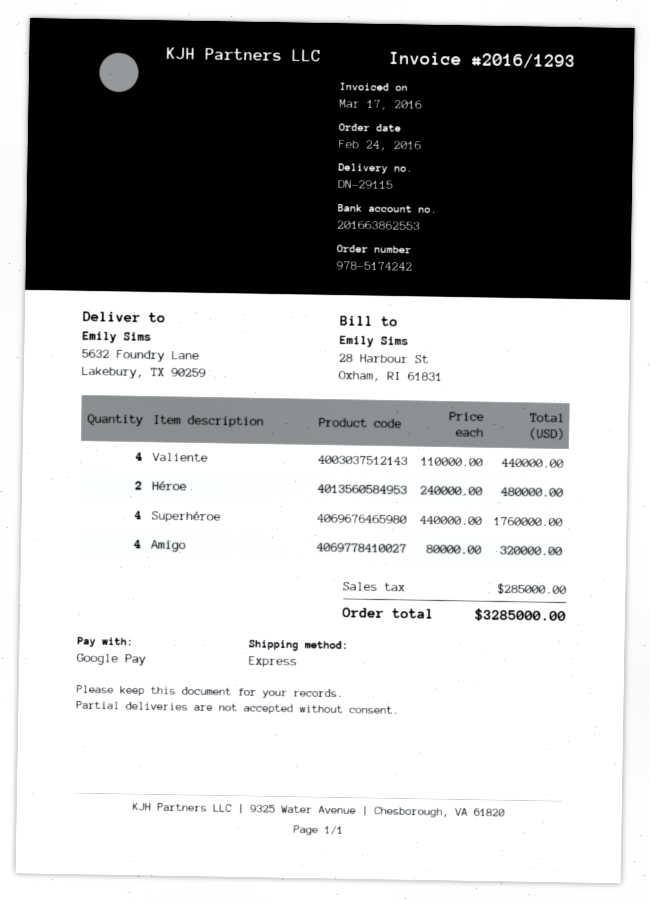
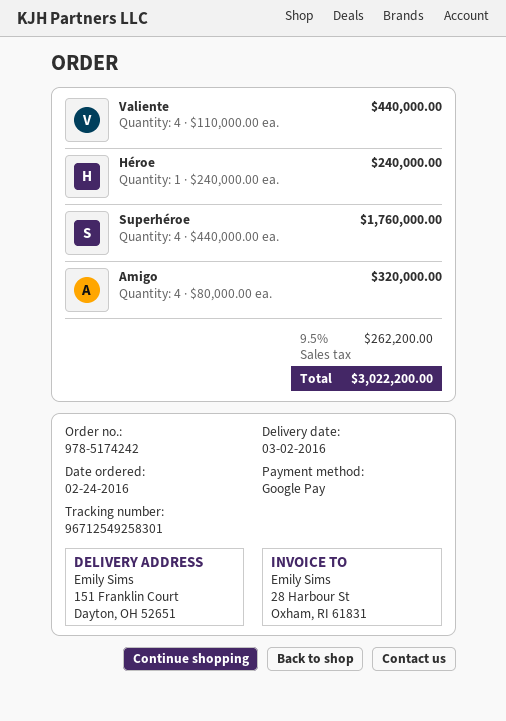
ship to: 5632 Foundry Lane, Lakebury, TX 90259 -> 151 Franklin Court, Dayton, OH 52651
Héroe: 2 x 240000.00 = 480000.00 -> 1 x 240000.00 = 240000.00
tax: 285000.00 -> 262200.00
total: 3285000.00 -> 3022200.00

